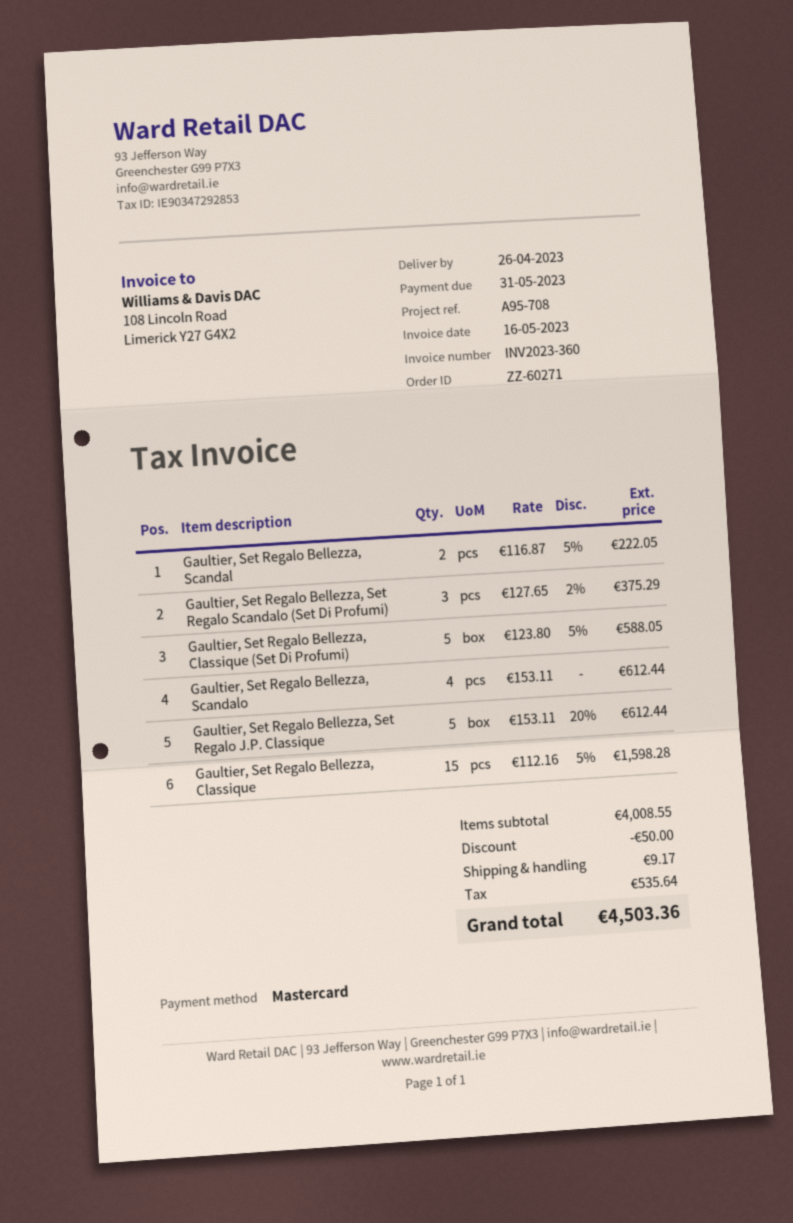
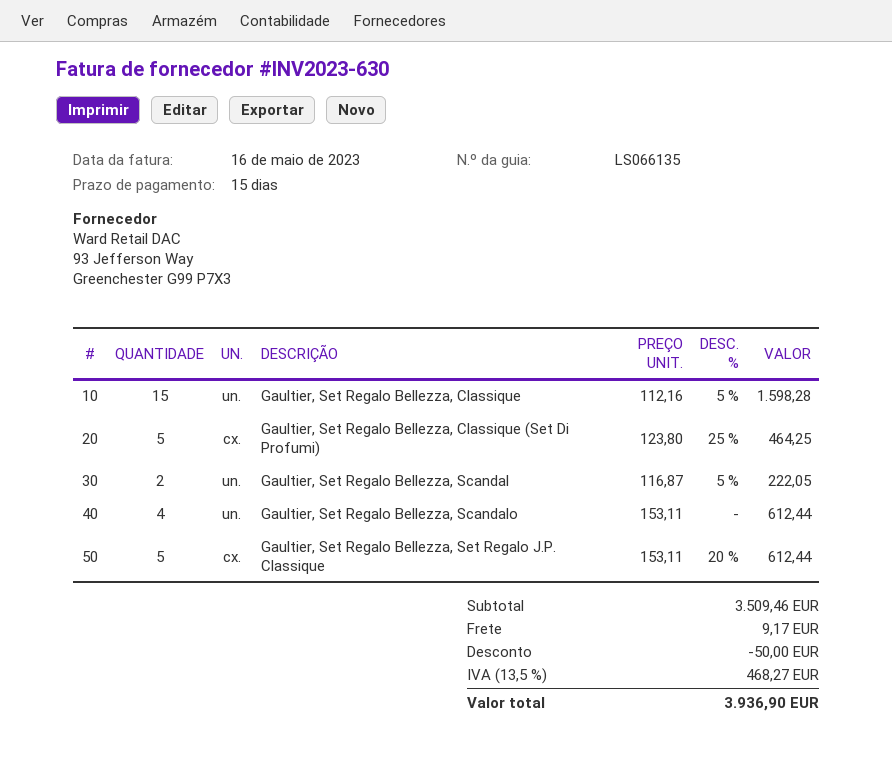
invoice number: INV2023-360 -> INV2023-630
Gaultier, Set Regalo Bellezza, Set Regalo Scandalo (Set Di Profumi): 3 x 127.65 - 2% = 375.29 -> none
Gaultier, Set Regalo Bellezza, Classique (Set Di Profumi): 5 x 123.80 - 5% = 588.05 -> 5 x 123.80 - 25% = 464.25
subtotal: 4008.55 -> 3509.46
tax: 535.64 -> 468.27
total: 4503.36 -> 3936.90

